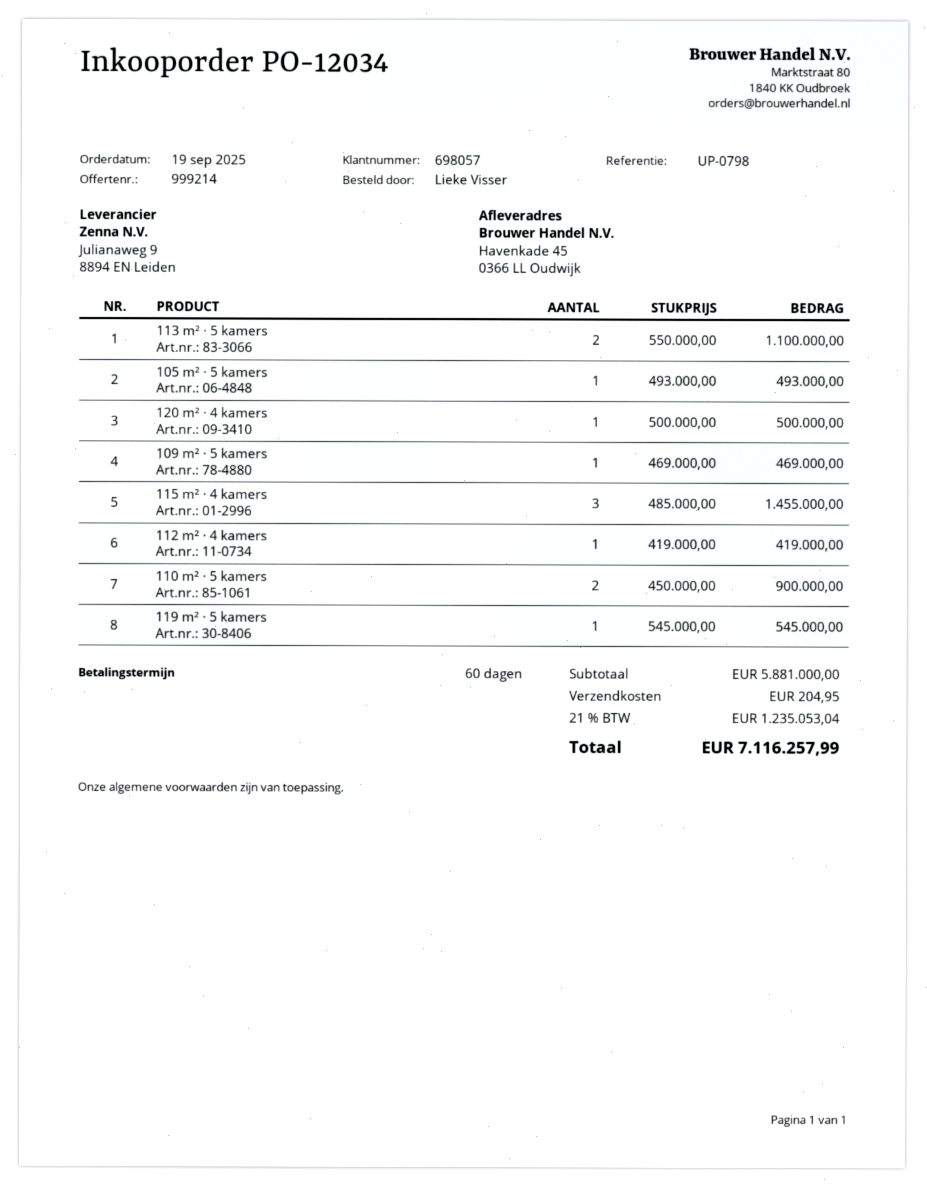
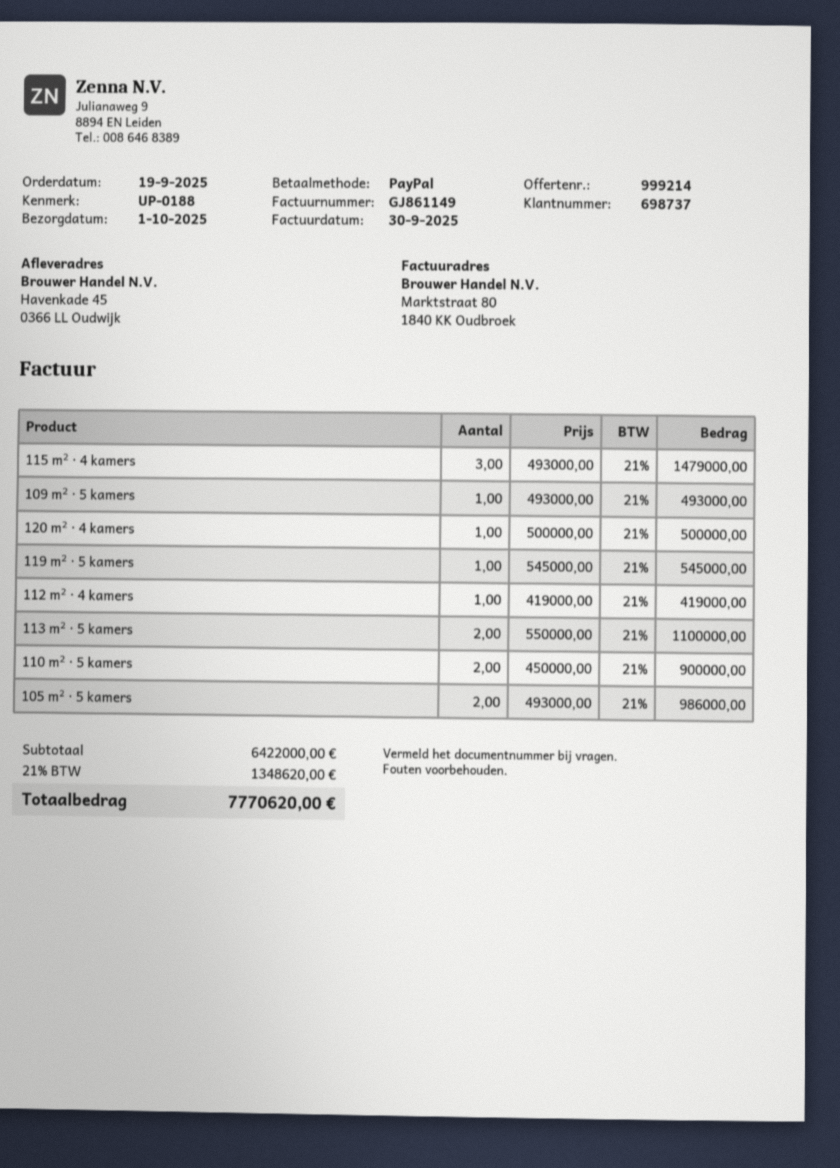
customer number: 698057 -> 698737
reference: UP-0798 -> UP-0188
105 m² · 5 kamers: 1 x 493000.00 = 493000.00 -> 2 x 493000.00 = 986000.00
109 m² · 5 kamers: 1 x 469000.00 = 469000.00 -> 1 x 493000.00 = 493000.00
115 m² · 4 kamers: 3 x 485000.00 = 1455000.00 -> 3 x 493000.00 = 1479000.00
subtotal: 5881000.00 -> 6422000.00
shipping: 204.95 -> none
tax: 21% = 1235053.04 -> 21% = 1348620.00
total: 7116257.99 -> 7770620.00

